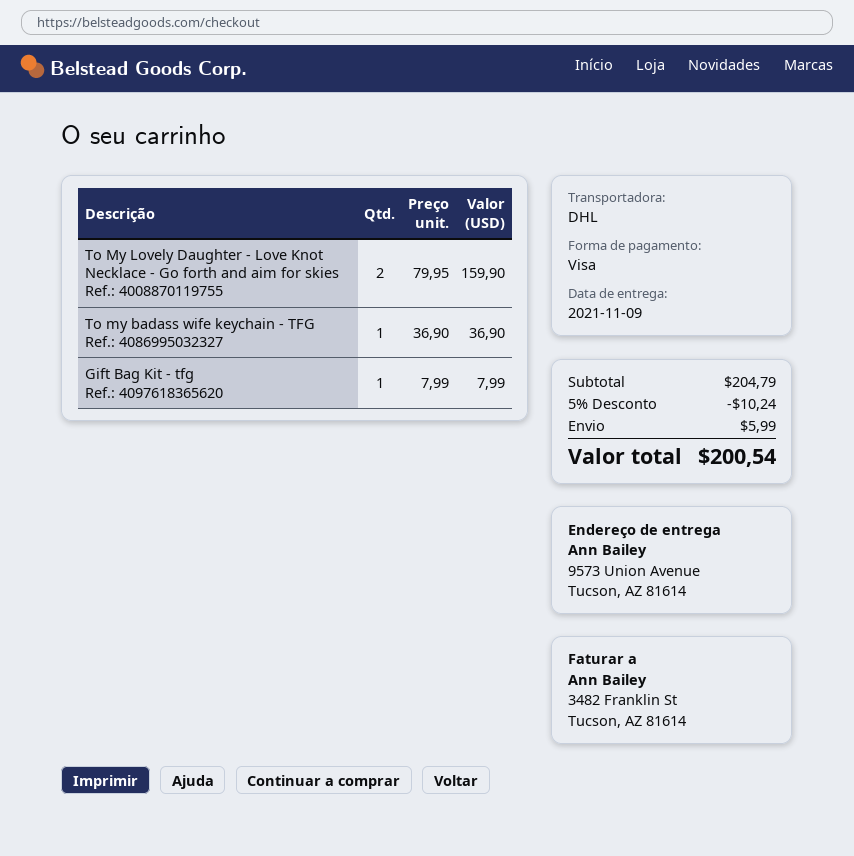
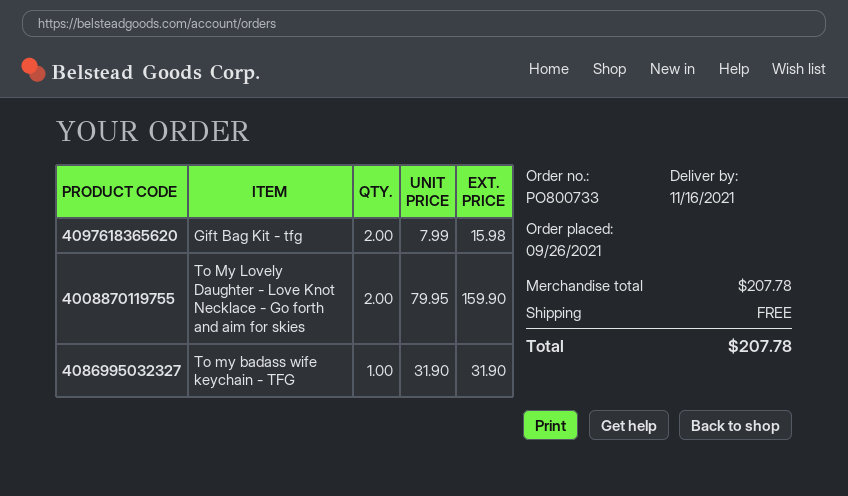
delivery date: 2021-11-09 -> 2021-11-16
To my badass wife keychain - TFG: 1 x 36.90 = 36.90 -> 1 x 31.90 = 31.90
Gift Bag Kit - tfg: 1 x 7.99 = 7.99 -> 2 x 7.99 = 15.98
subtotal: 204.79 -> 207.78
discount: 5% = 10.24 -> none
shipping: 5.99 -> 0.00
total: 200.54 -> 207.78

